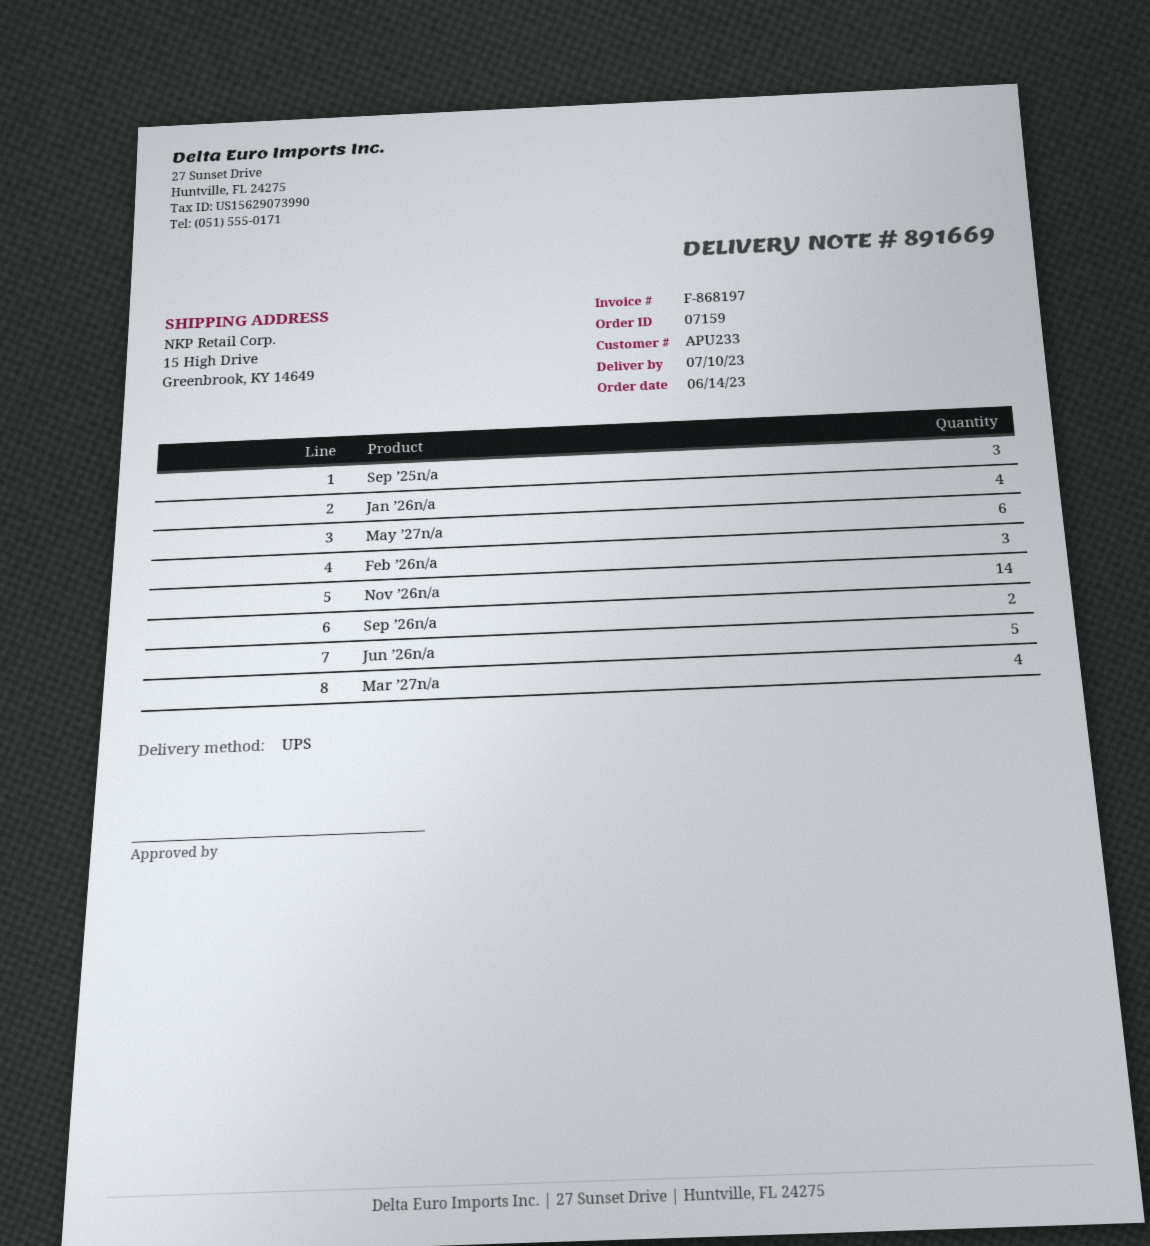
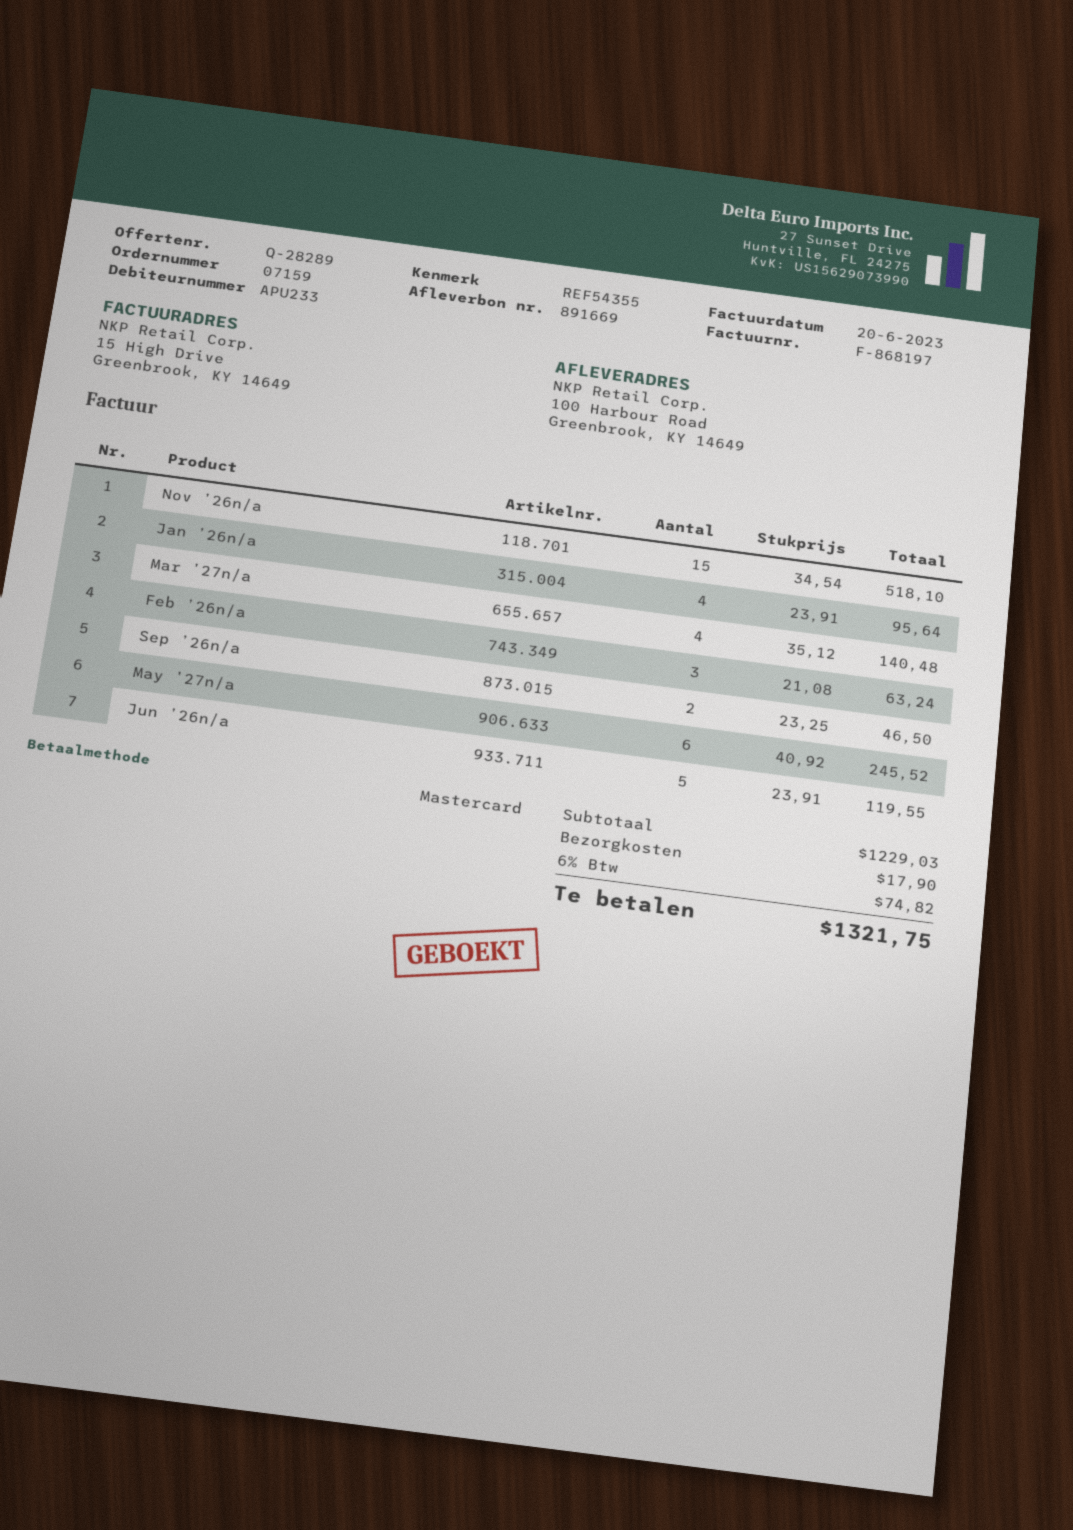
ship to: 15 High Drive, Greenbrook, KY 14649 -> 100 Harbour Road, Greenbrook, KY 14649
Sep ’25n/a: 3 -> none
Nov ’26n/a: 14 -> 15

